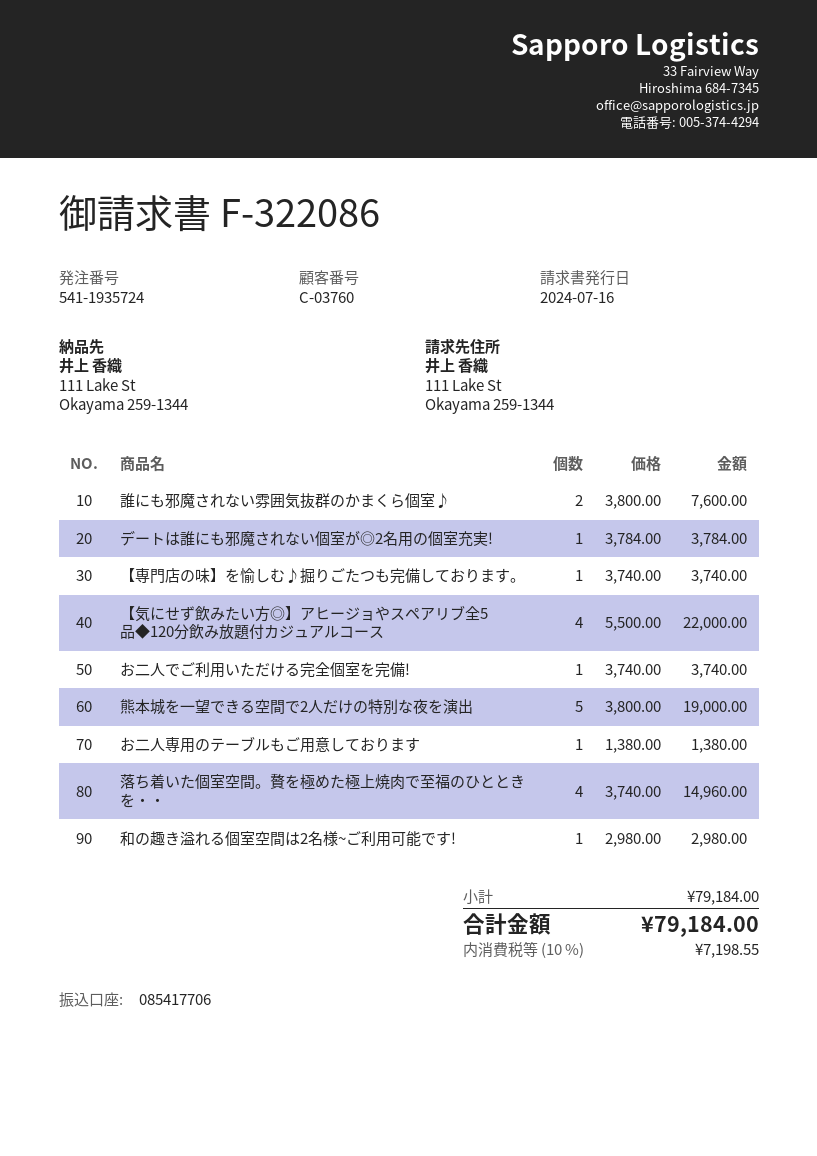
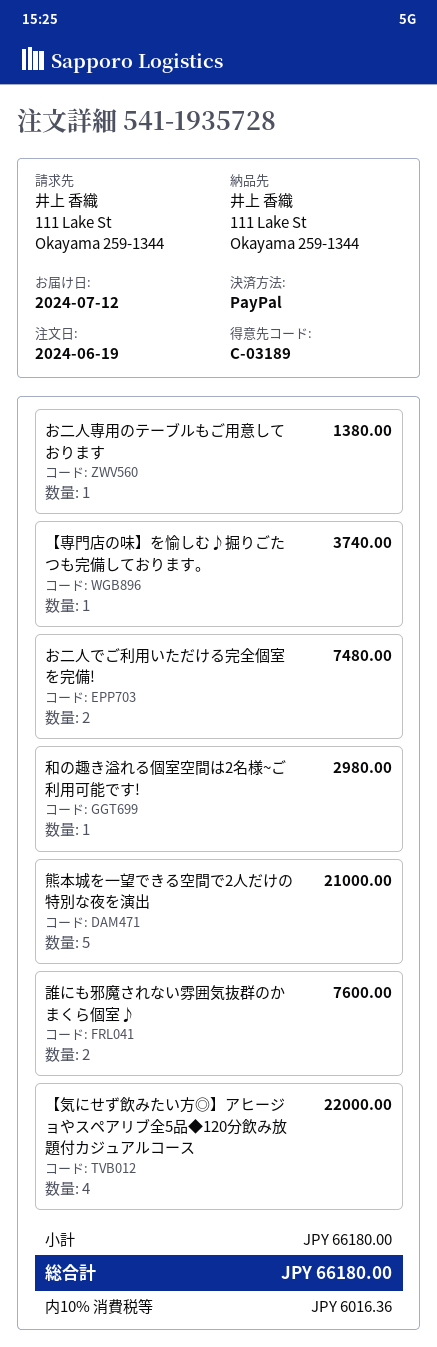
order number: 541-1935724 -> 541-1935728
customer number: C-03760 -> C-03189
デートは誰にも邪魔されない個室が◎2名用の個室充実!: 1 for 3784.00 -> none
お二人でご利用いただける完全個室を完備!: 1 for 3740.00 -> 2 for 7480.00
熊本城を一望できる空間で2人だけの特別な夜を演出: 5 for 19000.00 -> 5 for 21000.00
落ち着いた個室空間。贅を極めた極上焼肉で至福のひとときを・・: 4 for 14960.00 -> none
subtotal: 79184.00 -> 66180.00
tax: 10% = 7198.55 -> 10% = 6016.36
total: 79184.00 -> 66180.00

